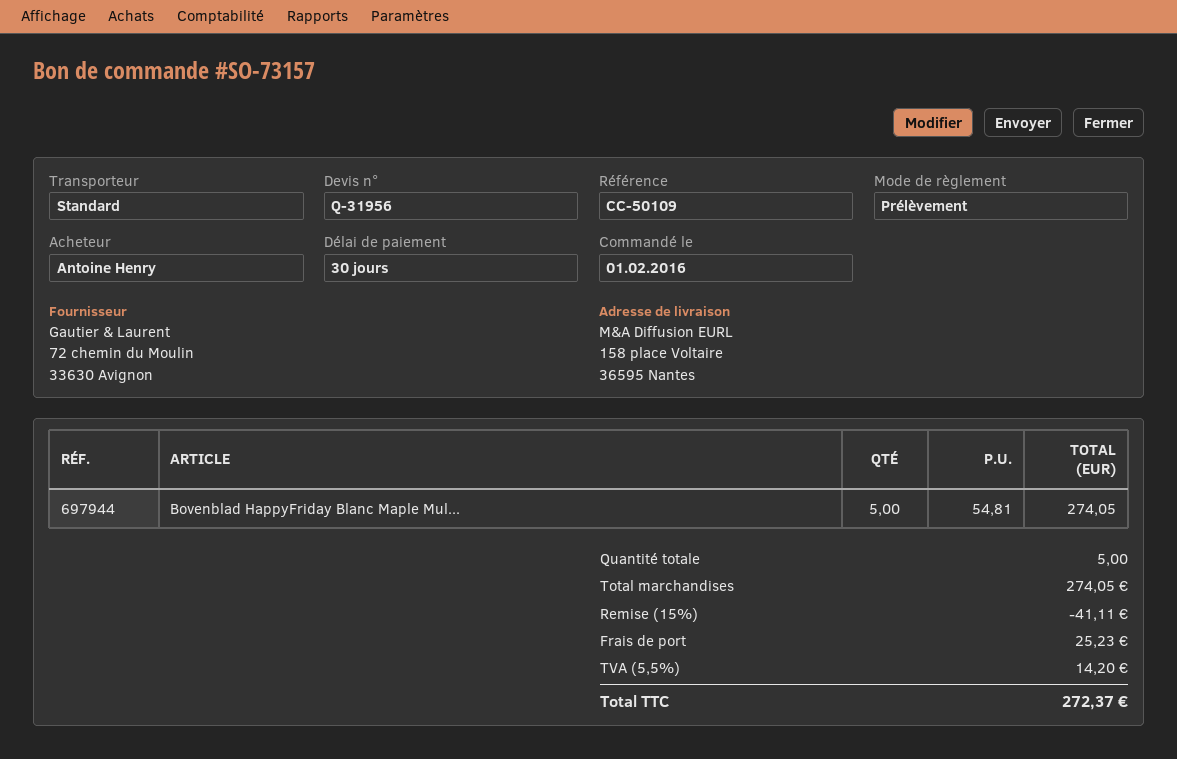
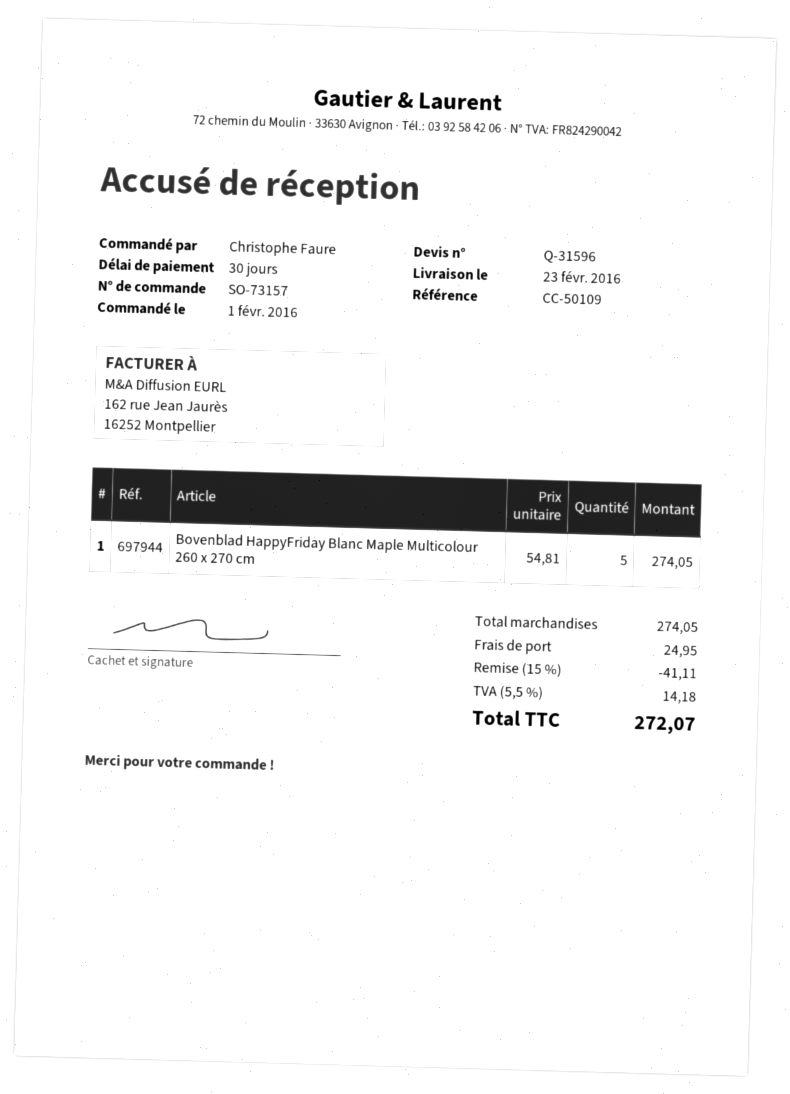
quote number: Q-31956 -> Q-31596
ordered by: Antoine Henry -> Christophe Faure
shipping: 25.23 -> 24.95
tax: 5.5% = 14.20 -> 5.5% = 14.18
total: 272.37 -> 272.07

